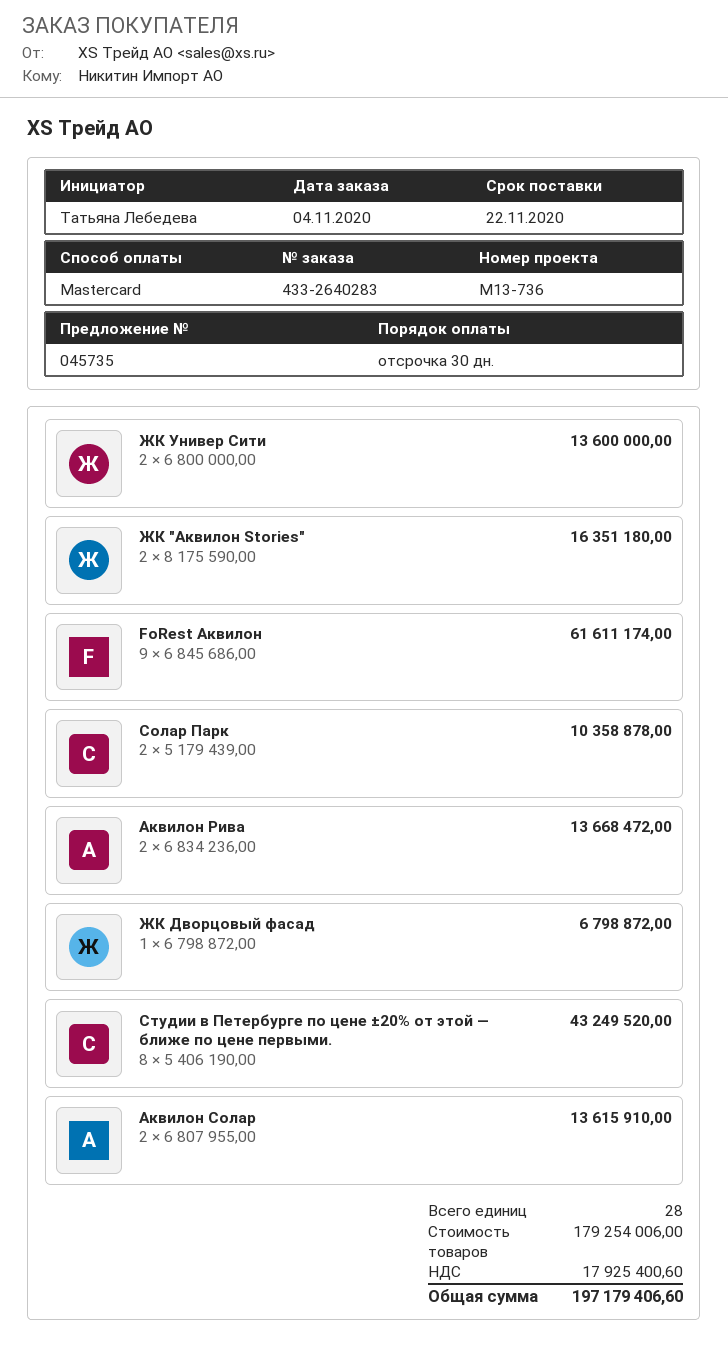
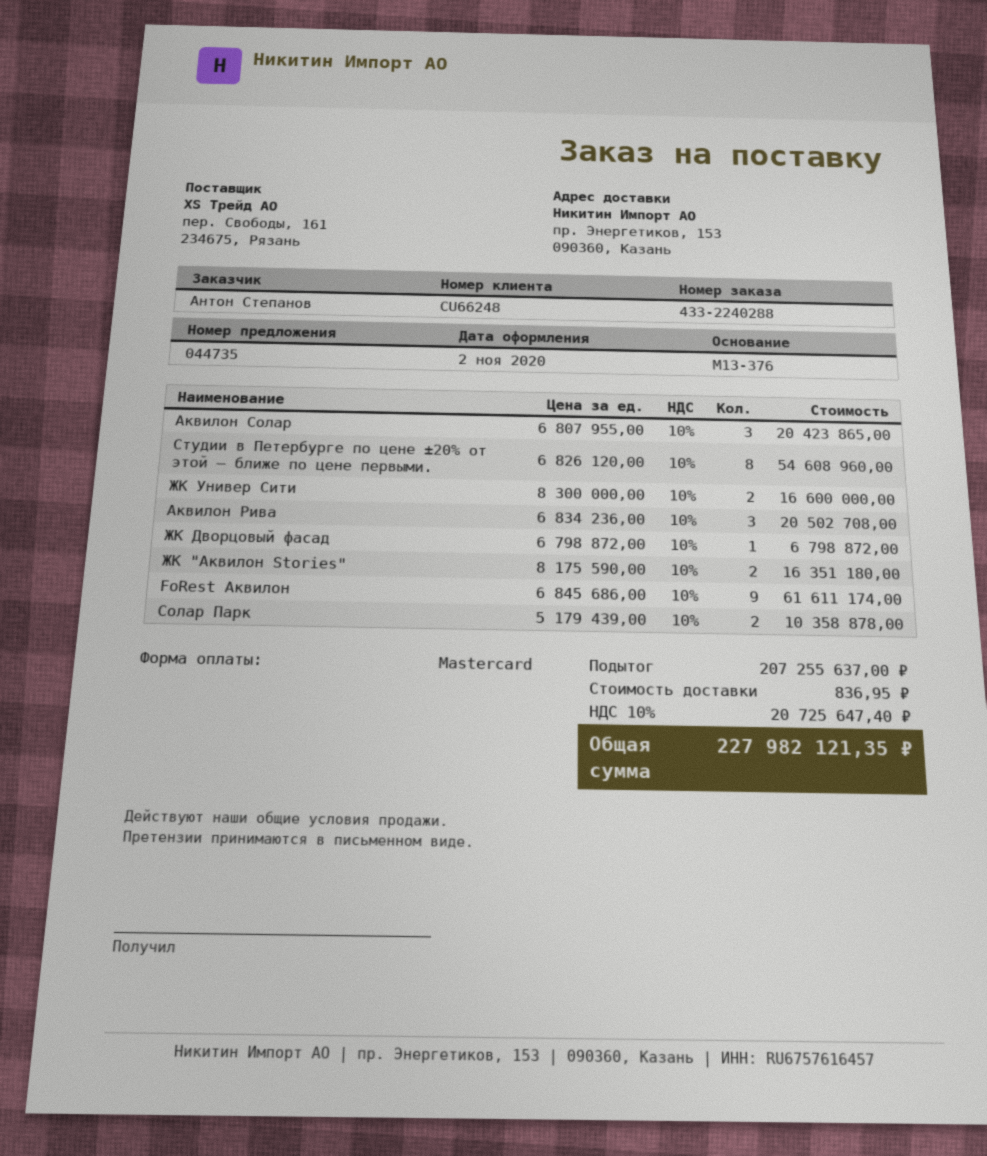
quote number: 045735 -> 044735
order number: 433-2640283 -> 433-2240288
order date: 2020-11-04 -> 2020-11-02
reference: M13-736 -> M13-376
ordered by: Татьяна Лебедева -> Антон Степанов
ЖК Универ Сити: 2 x 6800000.00 = 13600000.00 -> 2 x 8300000.00 = 16600000.00
Аквилон Рива: 2 x 6834236.00 = 13668472.00 -> 3 x 6834236.00 = 20502708.00
Студии в Петербурге по цене ±20% от этой — ближе по цене первыми.: 8 x 5406190.00 = 43249520.00 -> 8 x 6826120.00 = 54608960.00
Аквилон Солар: 2 x 6807955.00 = 13615910.00 -> 3 x 6807955.00 = 20423865.00
subtotal: 179254006.00 -> 207255637.00
shipping: none -> 836.95
tax: 17925400.60 -> 20725647.40
total: 197179406.60 -> 227982121.35

